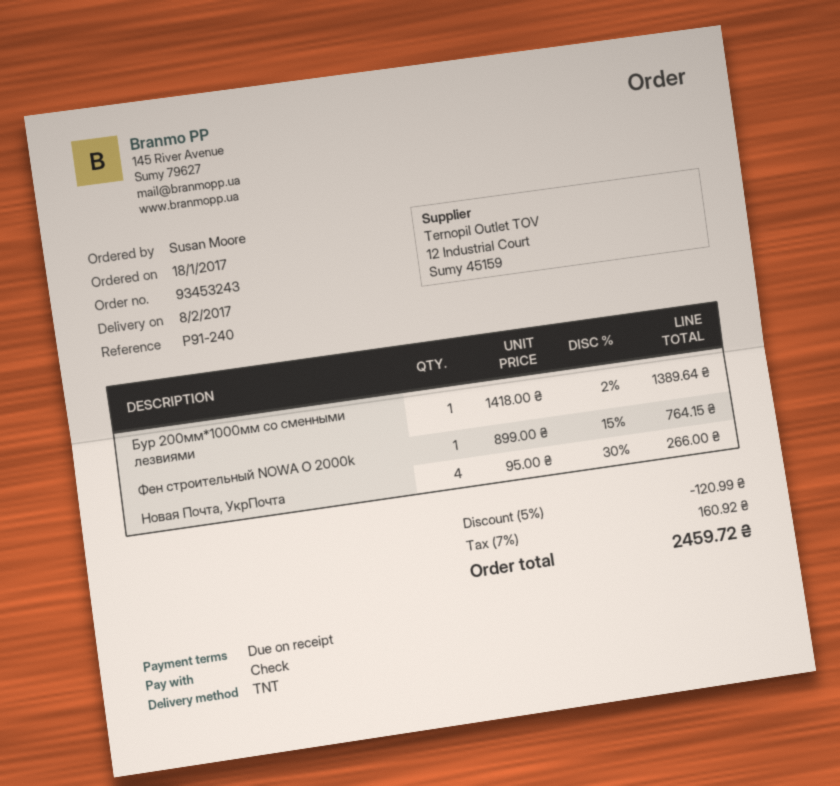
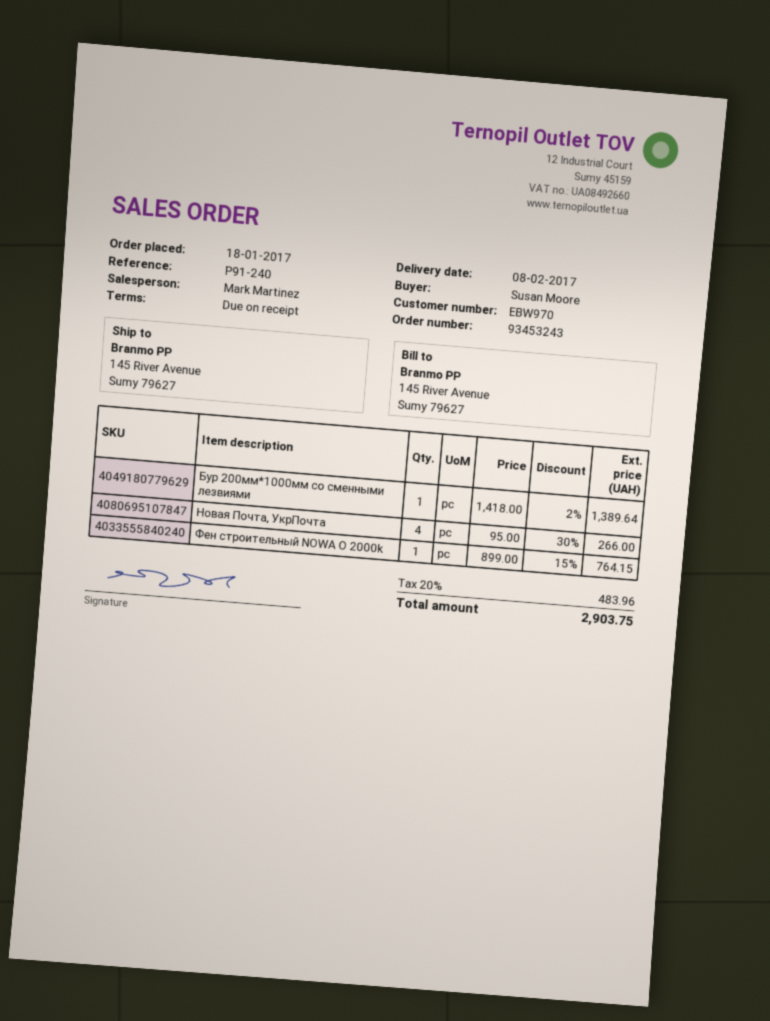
discount: 5% = 120.99 -> none
tax: 7% = 160.92 -> 20% = 483.96
total: 2459.72 -> 2903.75

